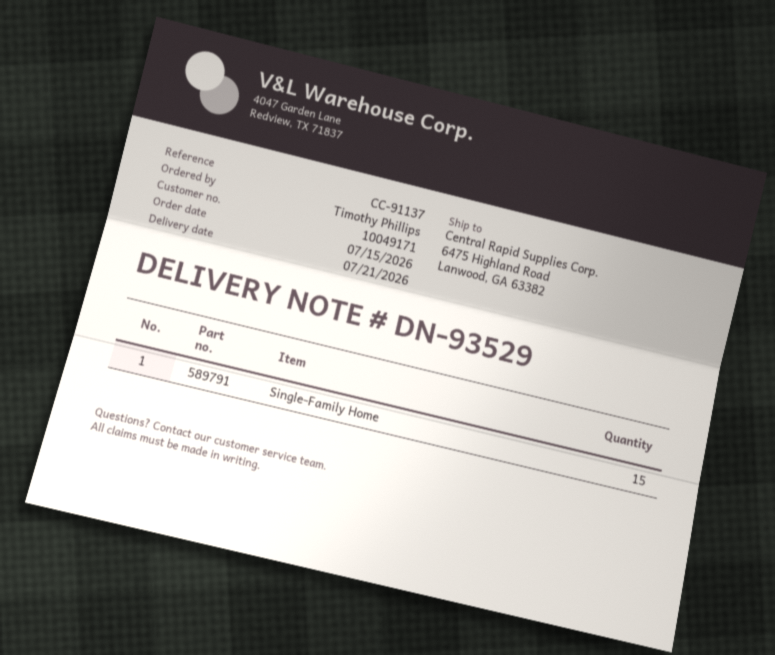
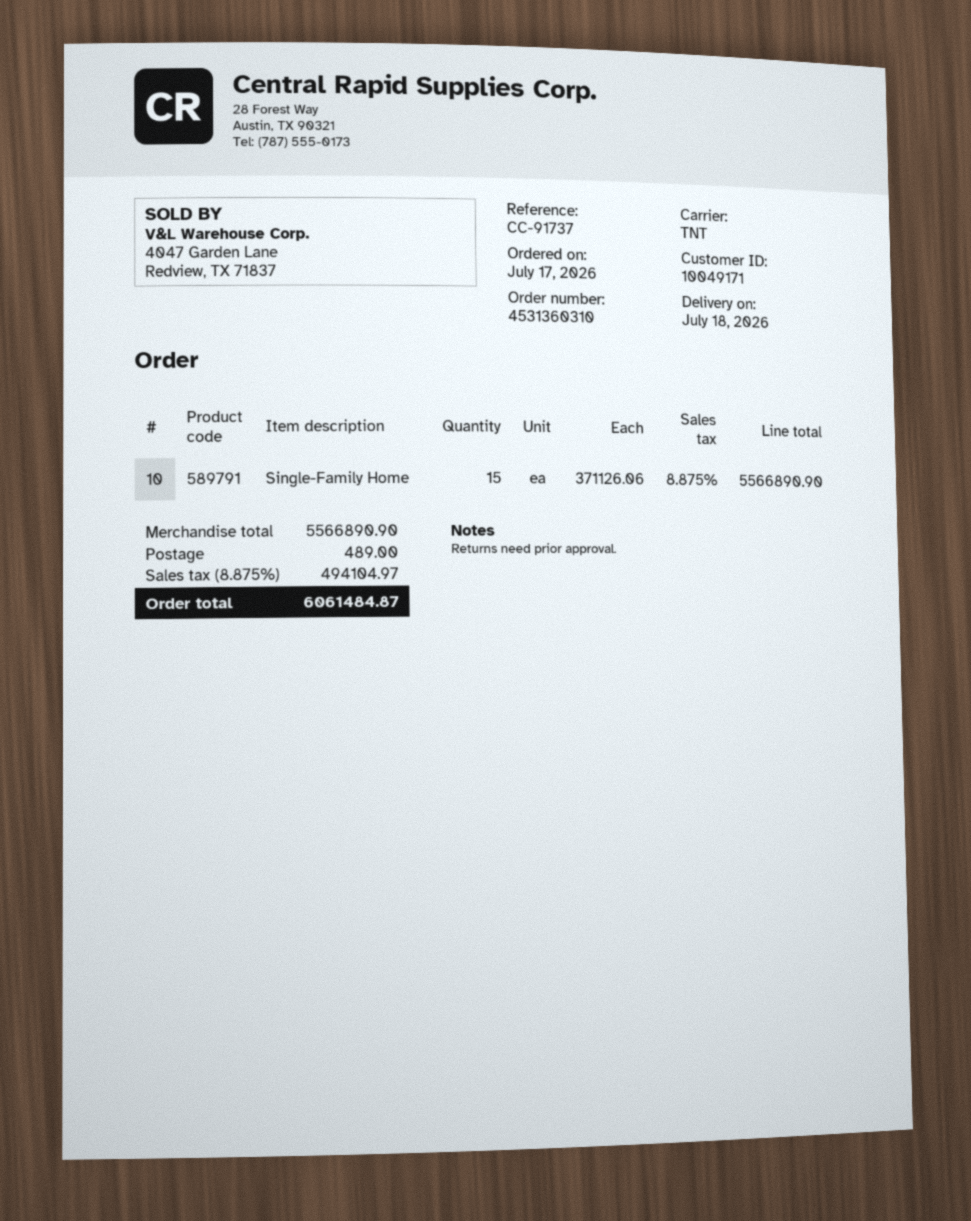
order date: 2026-07-15 -> 2026-07-17
delivery date: 2026-07-21 -> 2026-07-18
reference: CC-91137 -> CC-91737

